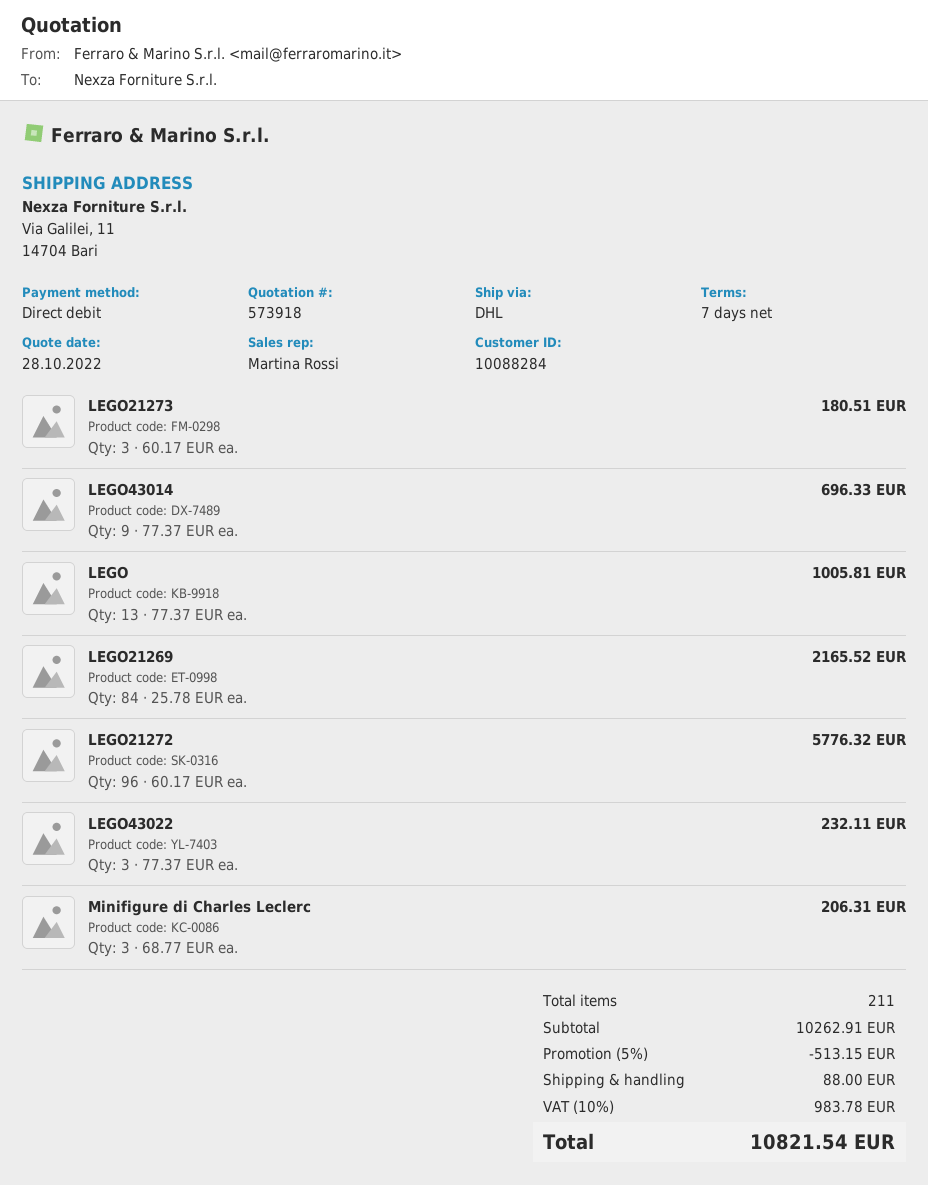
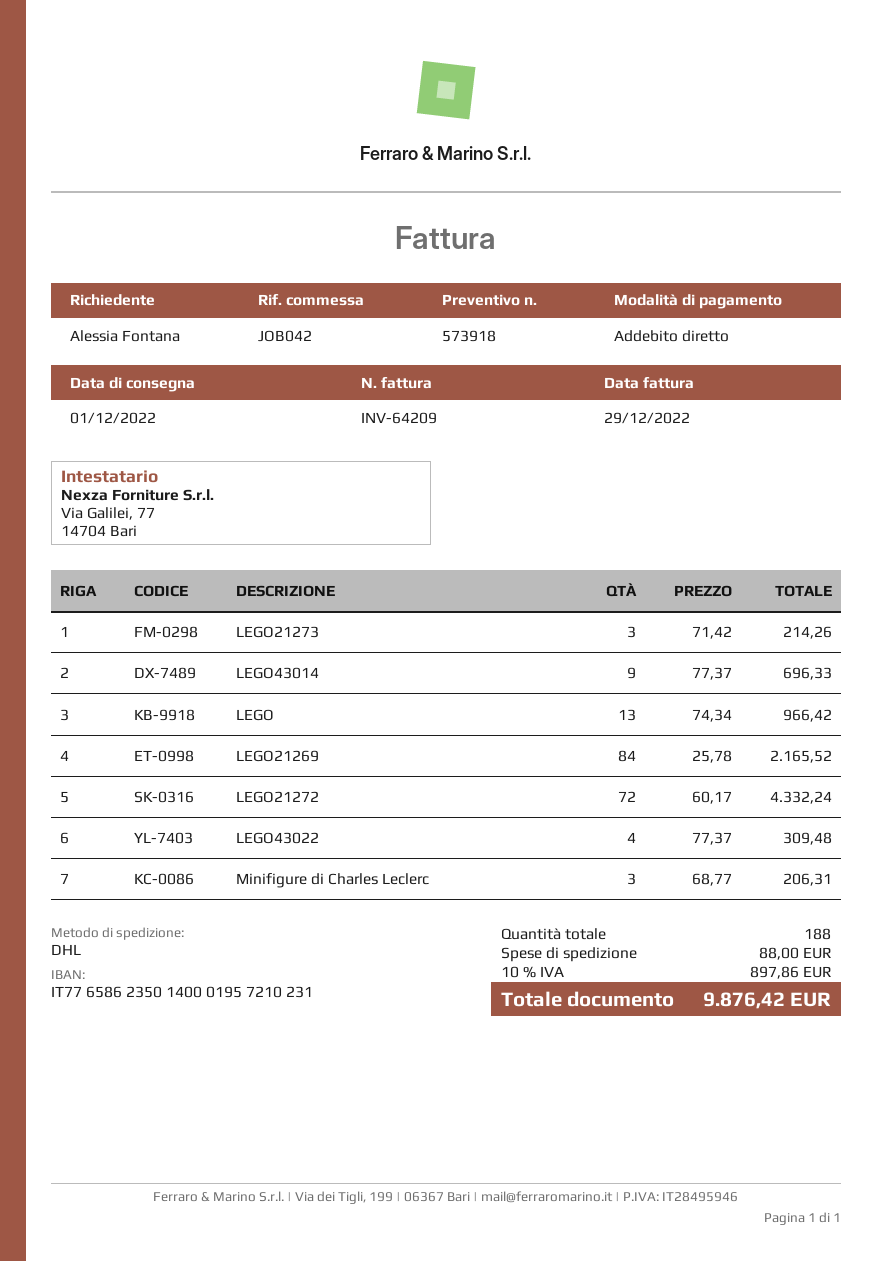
LEGO21273: 3 x 60.17 = 180.51 -> 3 x 71.42 = 214.26
LEGO: 13 x 77.37 = 1005.81 -> 13 x 74.34 = 966.42
LEGO21272: 96 x 60.17 = 5776.32 -> 72 x 60.17 = 4332.24
LEGO43022: 3 x 77.37 = 232.11 -> 4 x 77.37 = 309.48
total quantity: 211 -> 188
discount: 5% = 513.15 -> none
tax: 10% = 983.78 -> 10% = 897.86
total: 10821.54 -> 9876.42

